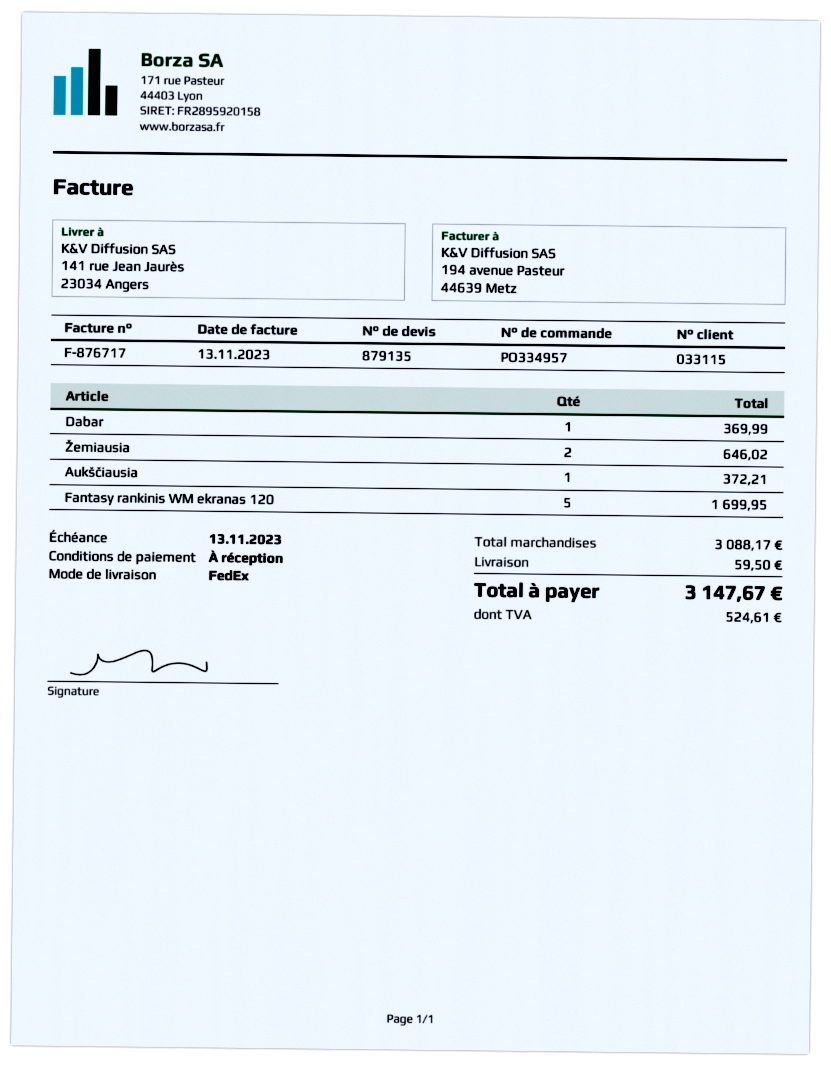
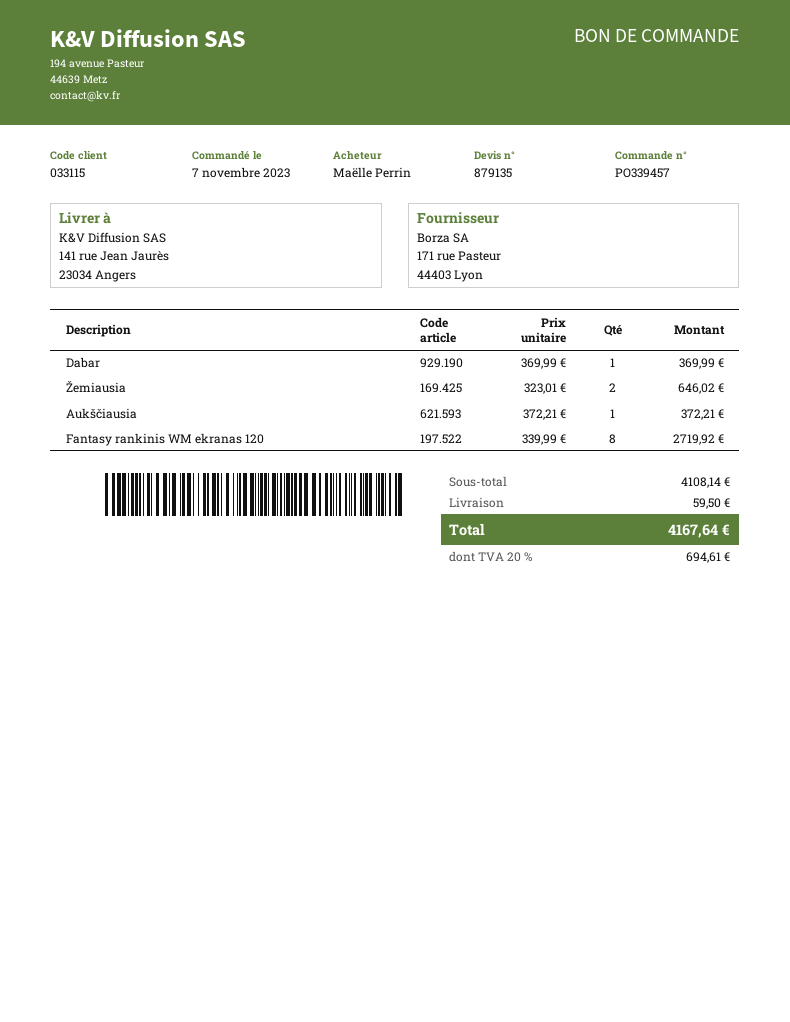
order number: PO334957 -> PO339457
Fantasy rankinis WM ekranas 120: 5 for 1699.95 -> 8 for 2719.92
subtotal: 3088.17 -> 4108.14
tax: 524.61 -> 694.61
total: 3147.67 -> 4167.64

